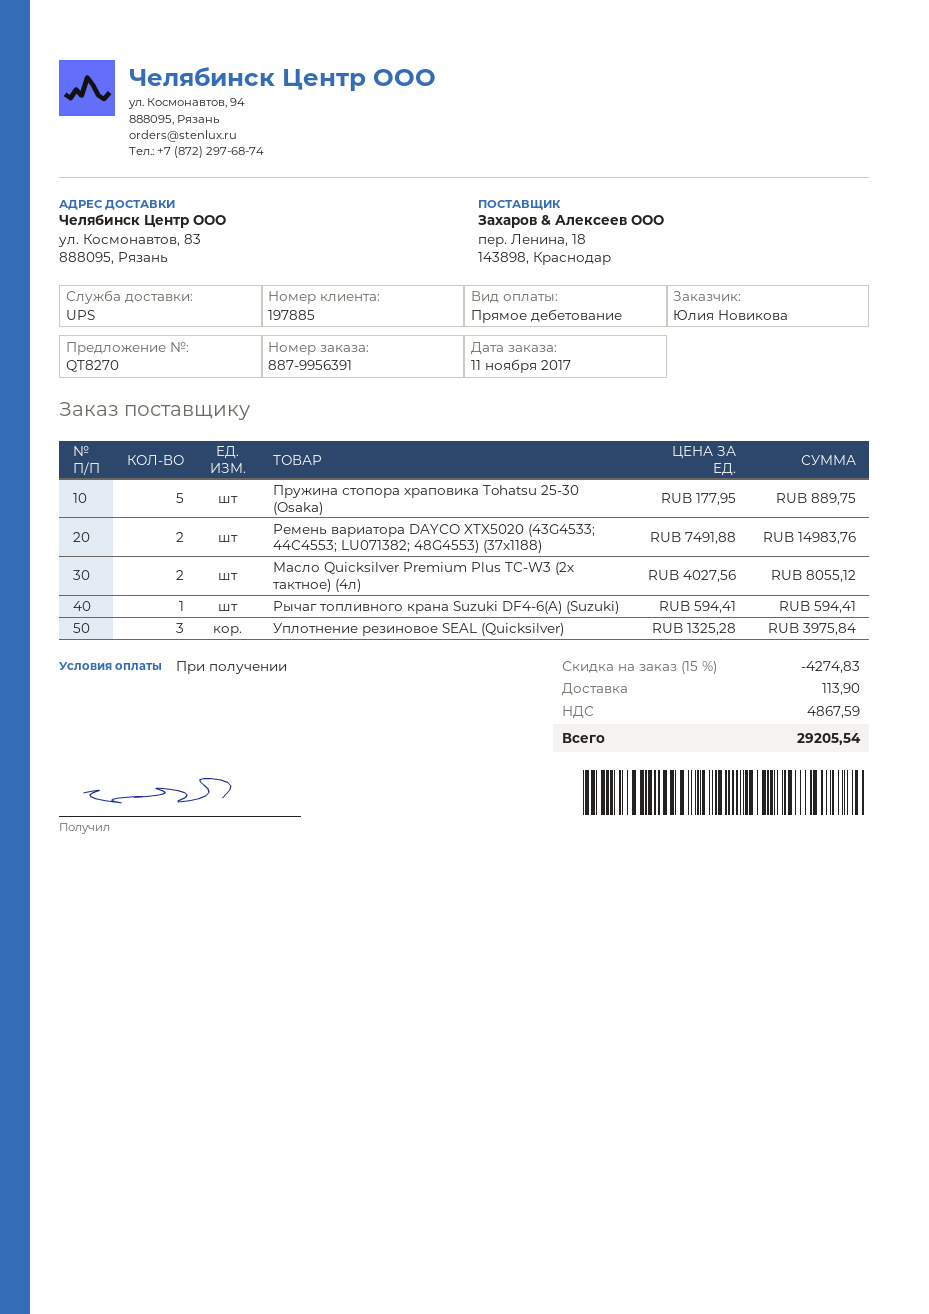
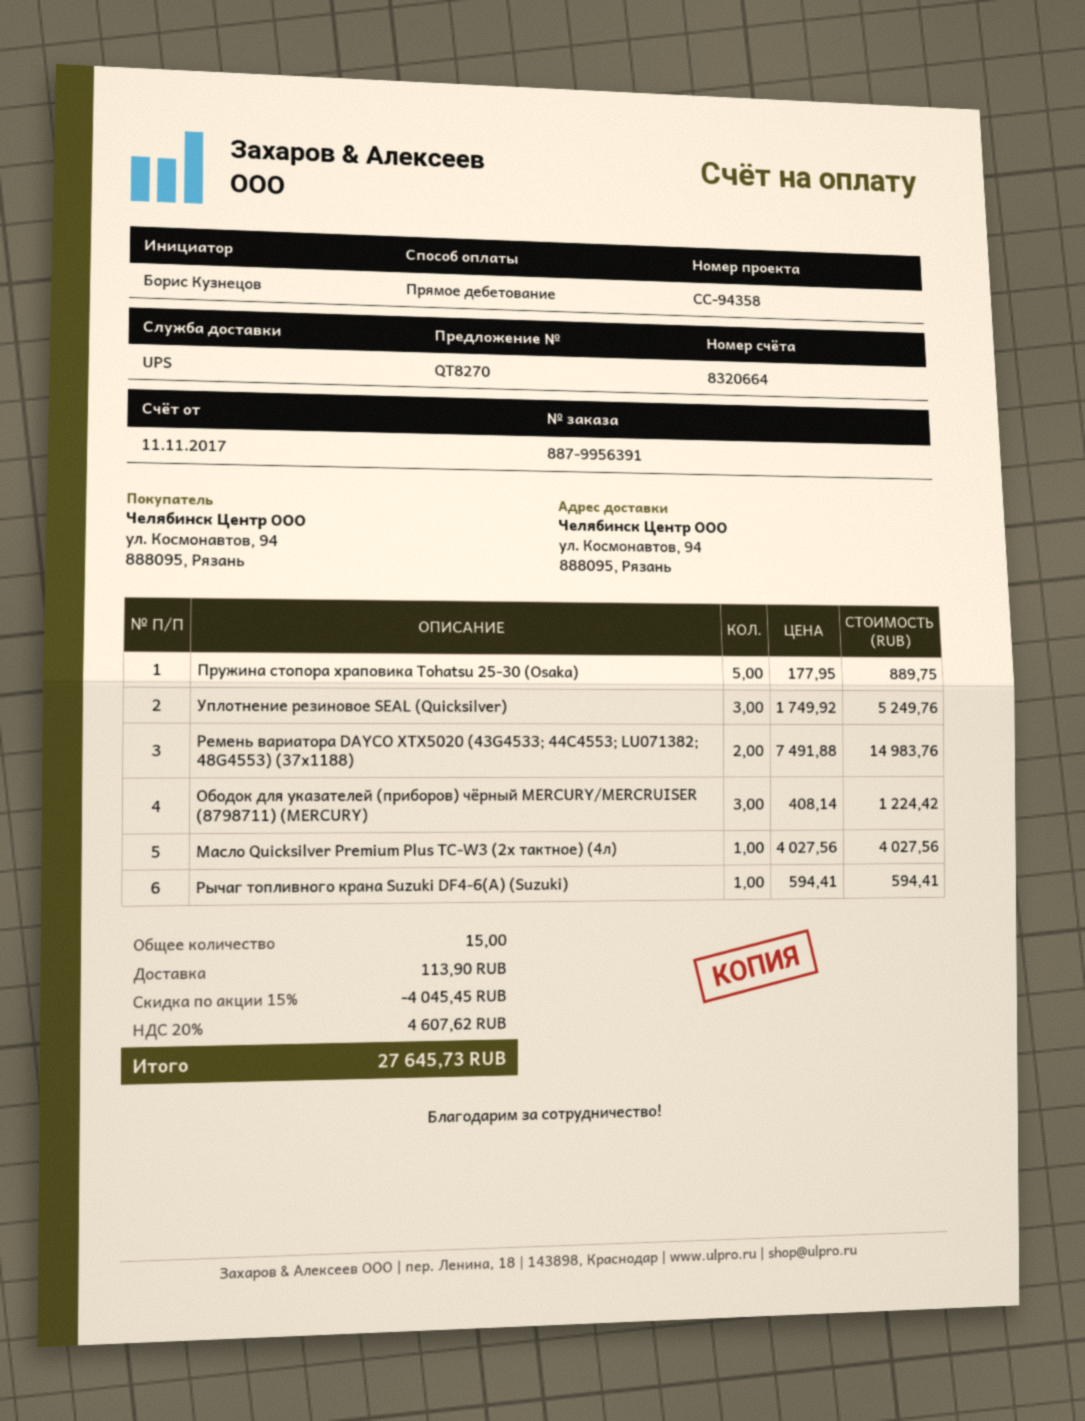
ordered by: Юлия Новикова -> Борис Кузнецов
ship to: ул. Космонавтов, 83, 888095, Рязань -> ул. Космонавтов, 94, 888095, Рязань
Масло Quicksilver Premium Plus TC-W3 (2х тактное) (4л): 2 x 4027.56 = 8055.12 -> 1 x 4027.56 = 4027.56
Уплотнение резиновое SEAL (Quicksilver): 3 x 1325.28 = 3975.84 -> 3 x 1749.92 = 5249.76
Ободок для указателей (приборов) чёрный MERCURY/MERCRUISER (8798711) (MERCURY): none -> 3 x 408.14 = 1224.42
discount: 15% = 4274.83 -> 15% = 4045.45
tax: 4867.59 -> 4607.62
total: 29205.54 -> 27645.73

